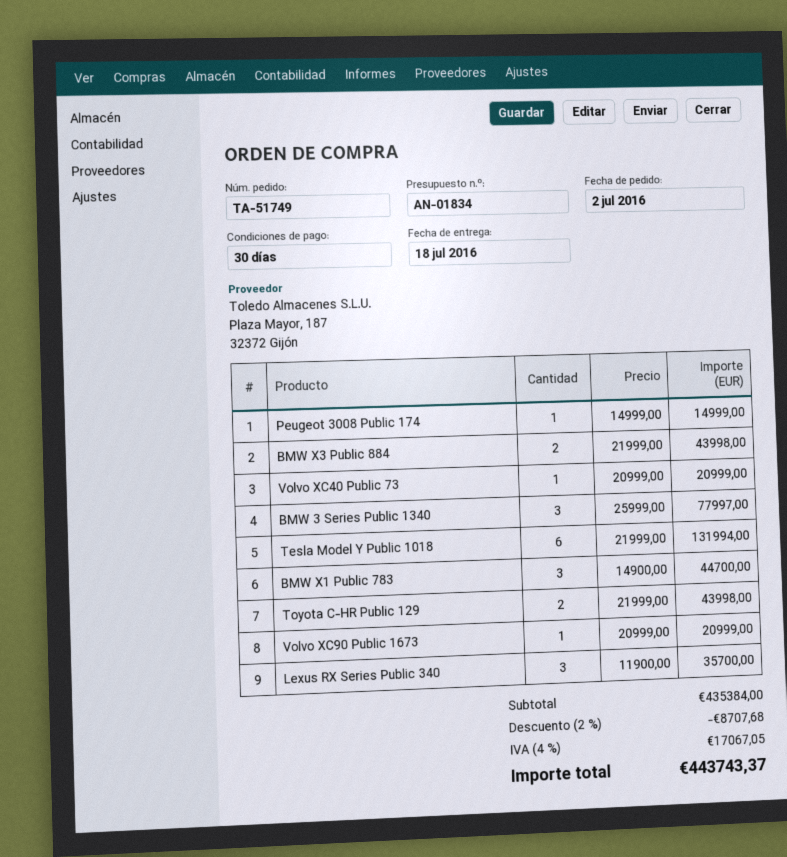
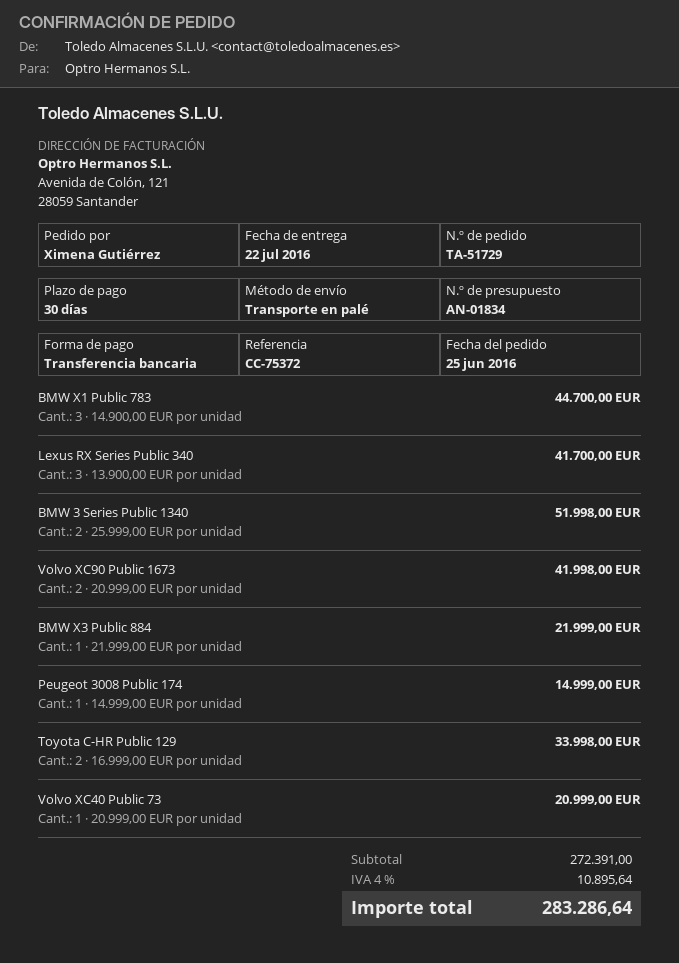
order number: TA-51749 -> TA-51729
order date: 2016-07-02 -> 2016-06-25
delivery date: 2016-07-18 -> 2016-07-22
BMW X3 Public 884: 2 x 21999.00 = 43998.00 -> 1 x 21999.00 = 21999.00
BMW 3 Series Public 1340: 3 x 25999.00 = 77997.00 -> 2 x 25999.00 = 51998.00
Tesla Model Y Public 1018: 6 x 21999.00 = 131994.00 -> none
Toyota C-HR Public 129: 2 x 21999.00 = 43998.00 -> 2 x 16999.00 = 33998.00
Volvo XC90 Public 1673: 1 x 20999.00 = 20999.00 -> 2 x 20999.00 = 41998.00
Lexus RX Series Public 340: 3 x 11900.00 = 35700.00 -> 3 x 13900.00 = 41700.00
subtotal: 435384.00 -> 272391.00
discount: 2% = 8707.68 -> none
tax: 4% = 17067.05 -> 4% = 10895.64
total: 443743.37 -> 283286.64

